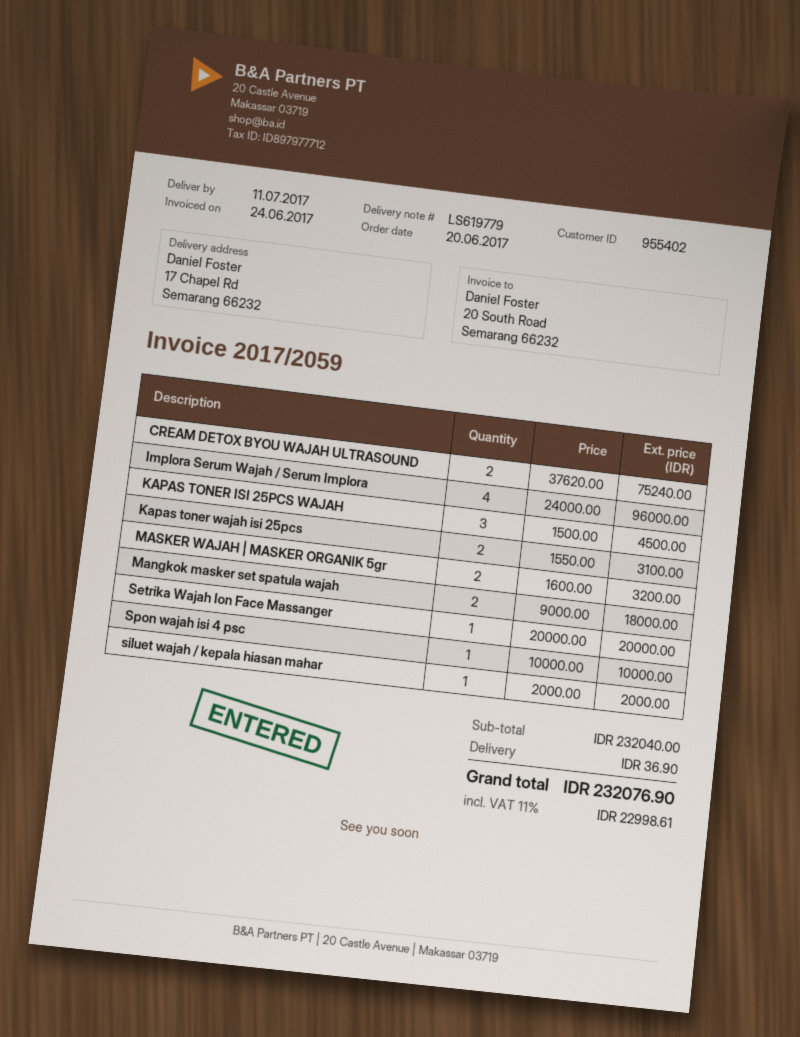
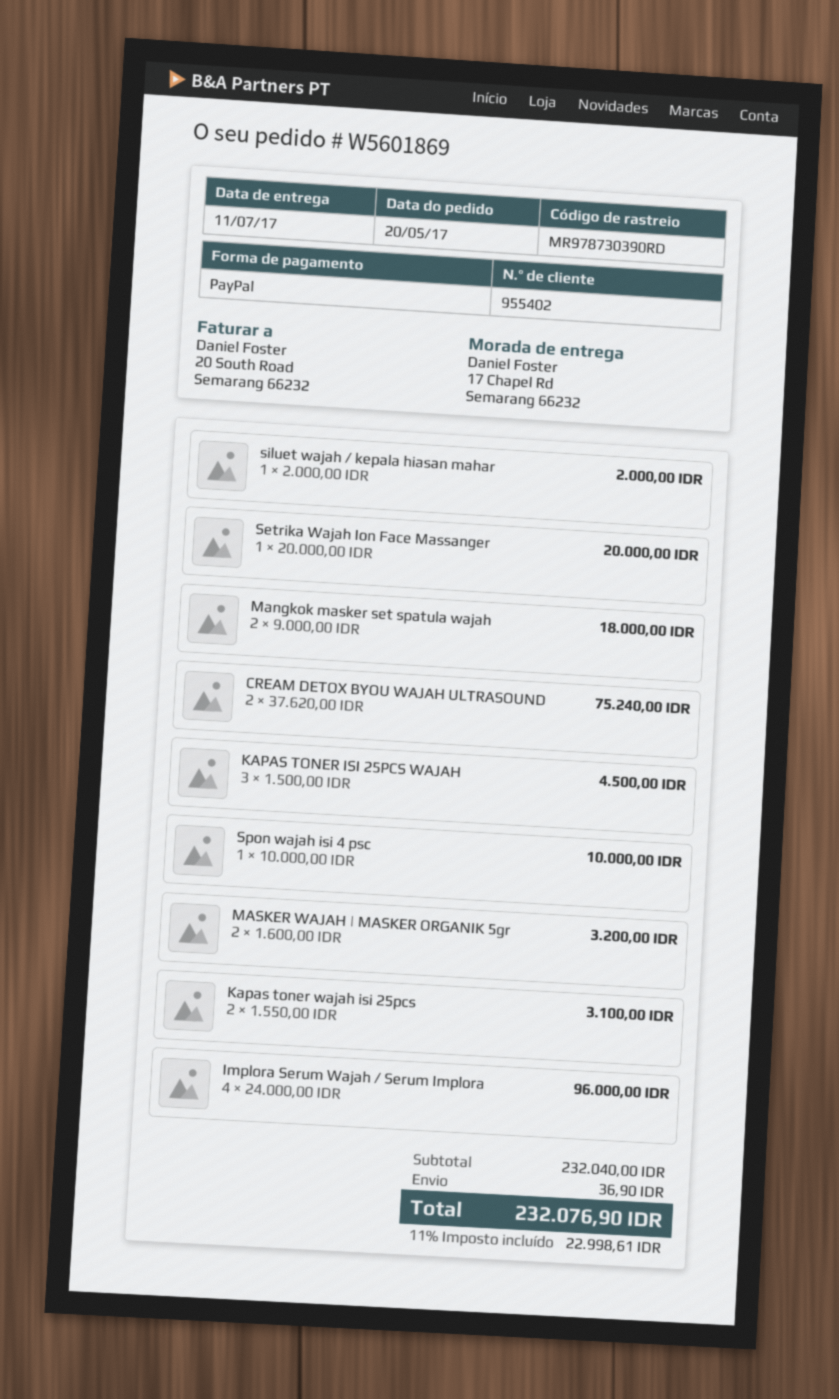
order date: 2017-06-20 -> 2017-05-20

